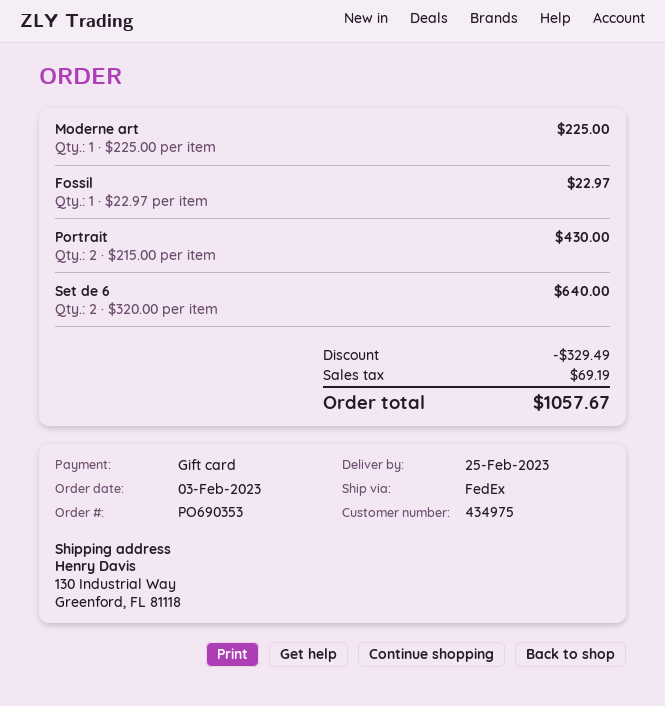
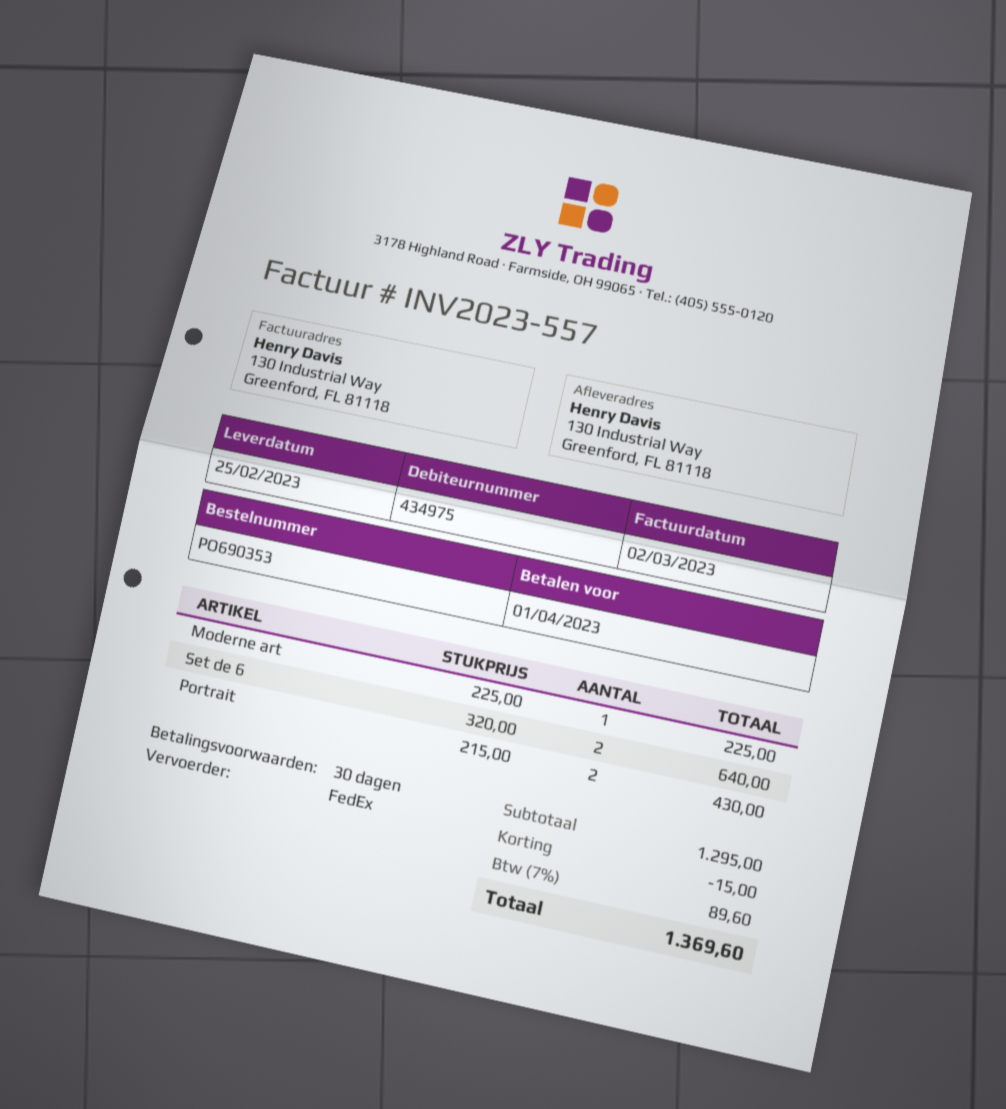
Fossil: 1 x 22.97 = 22.97 -> none
discount: 329.49 -> 15.00
tax: 69.19 -> 89.60
total: 1057.67 -> 1369.60

